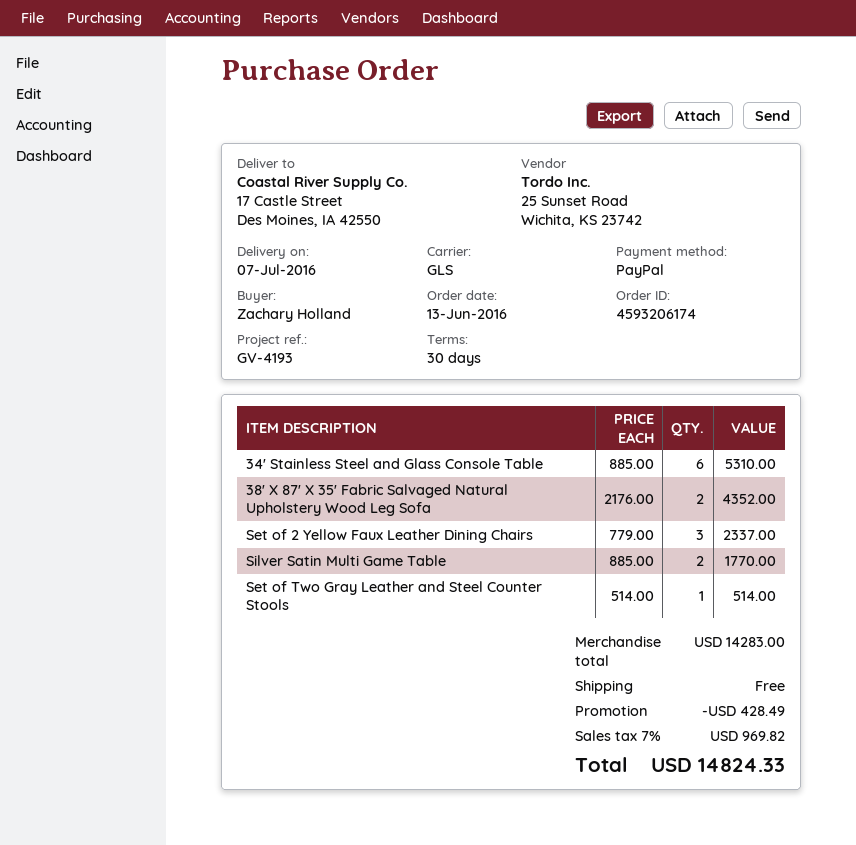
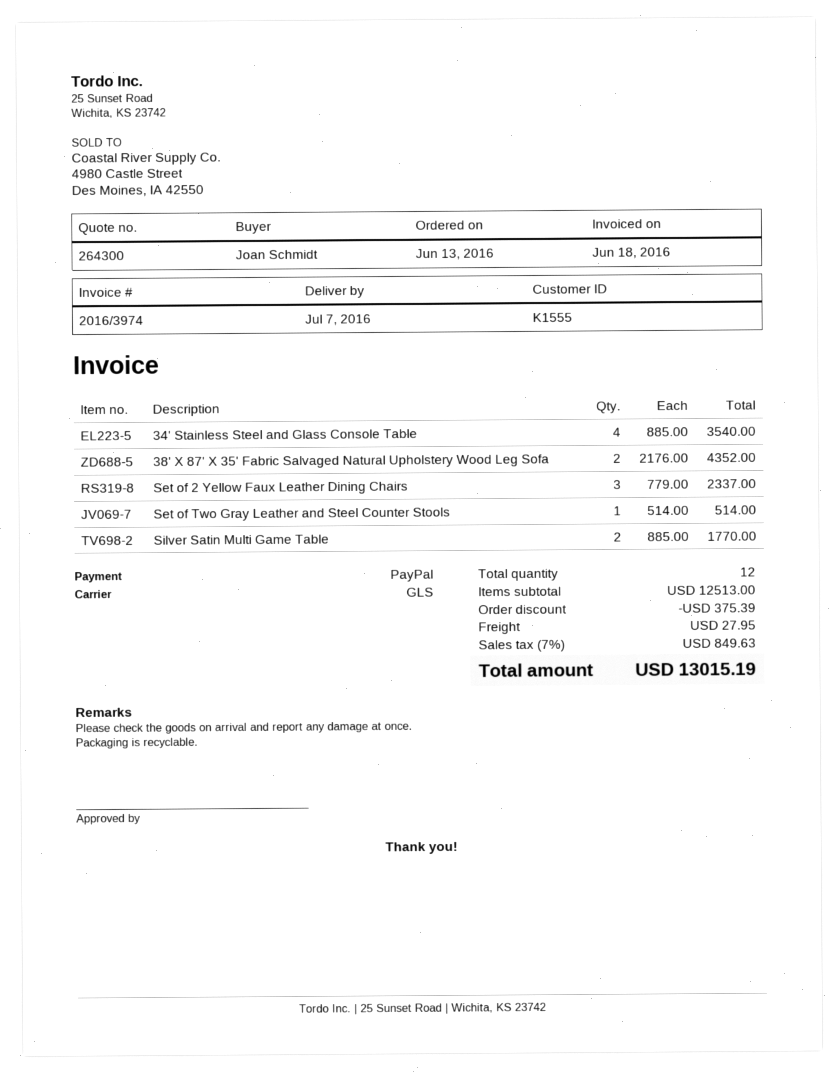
ordered by: Zachary Holland -> Joan Schmidt
34' Stainless Steel and Glass Console Table: 6 x 885.00 = 5310.00 -> 4 x 885.00 = 3540.00
subtotal: 14283.00 -> 12513.00
discount: 428.49 -> 375.39
shipping: 0.00 -> 27.95
tax: 7% = 969.82 -> 7% = 849.63
total: 14824.33 -> 13015.19

